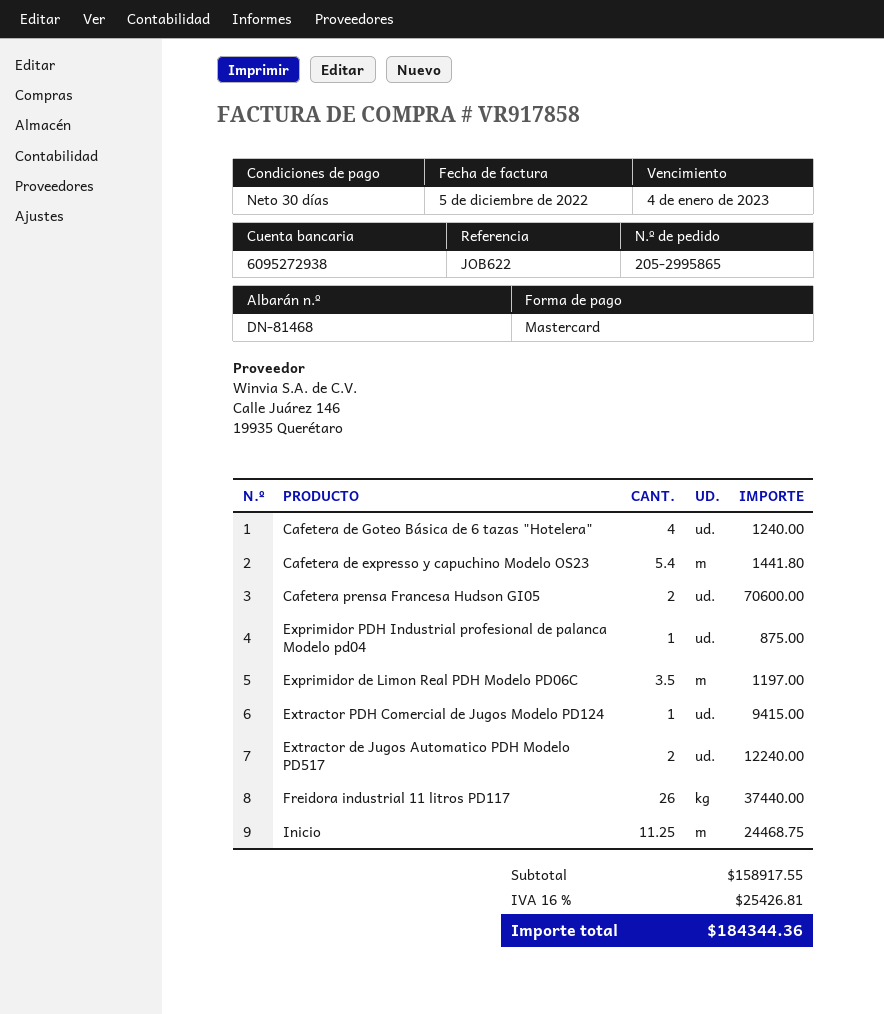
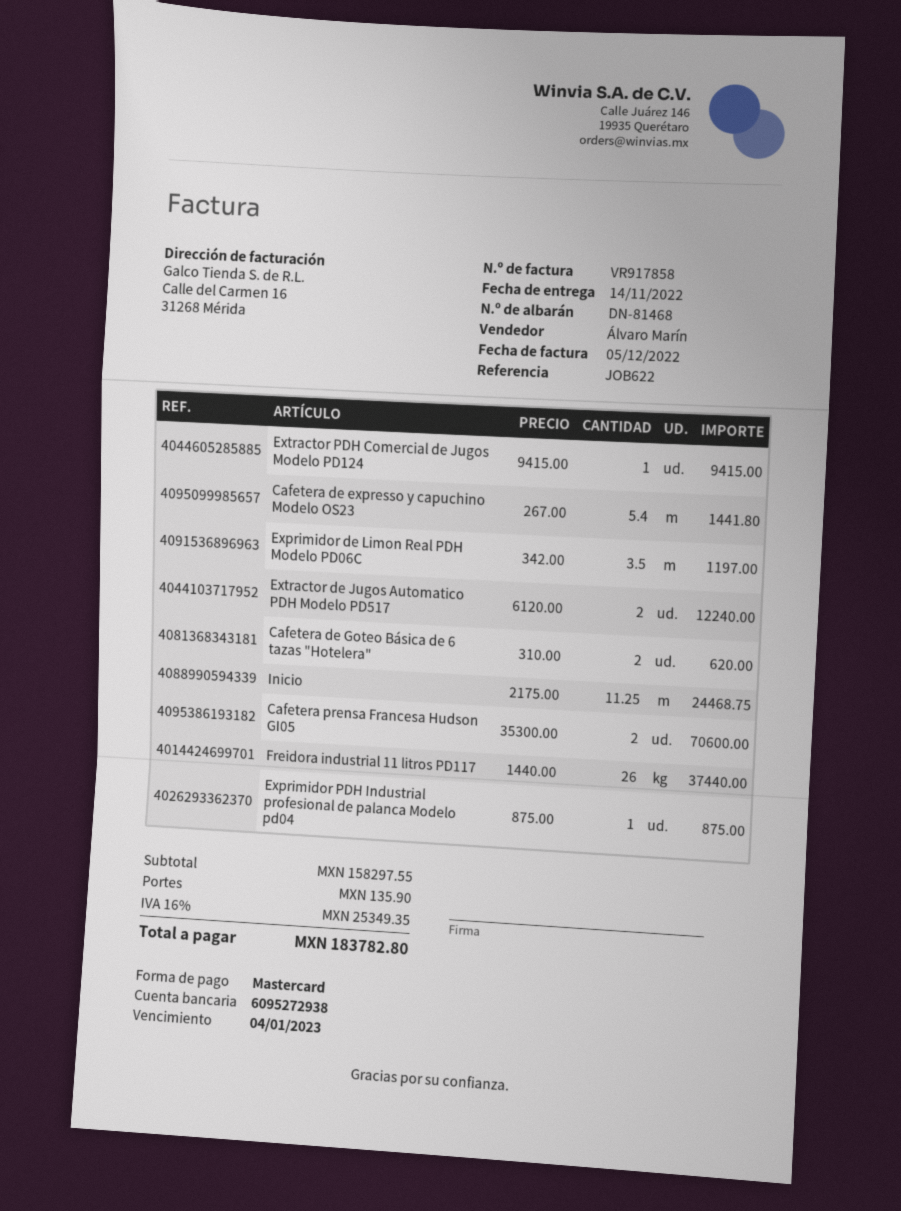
Cafetera de Goteo Básica de 6 tazas "Hotelera": 4 for 1240.00 -> 2 for 620.00
subtotal: 158917.55 -> 158297.55
shipping: none -> 135.90
tax: 16% = 25426.81 -> 16% = 25349.35
total: 184344.36 -> 183782.80

